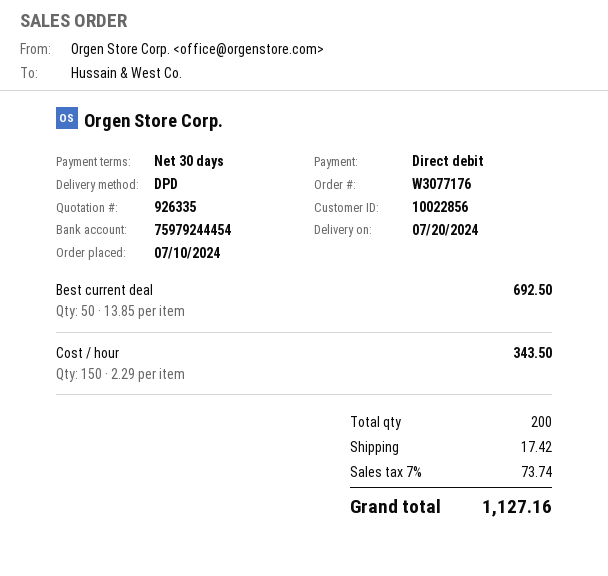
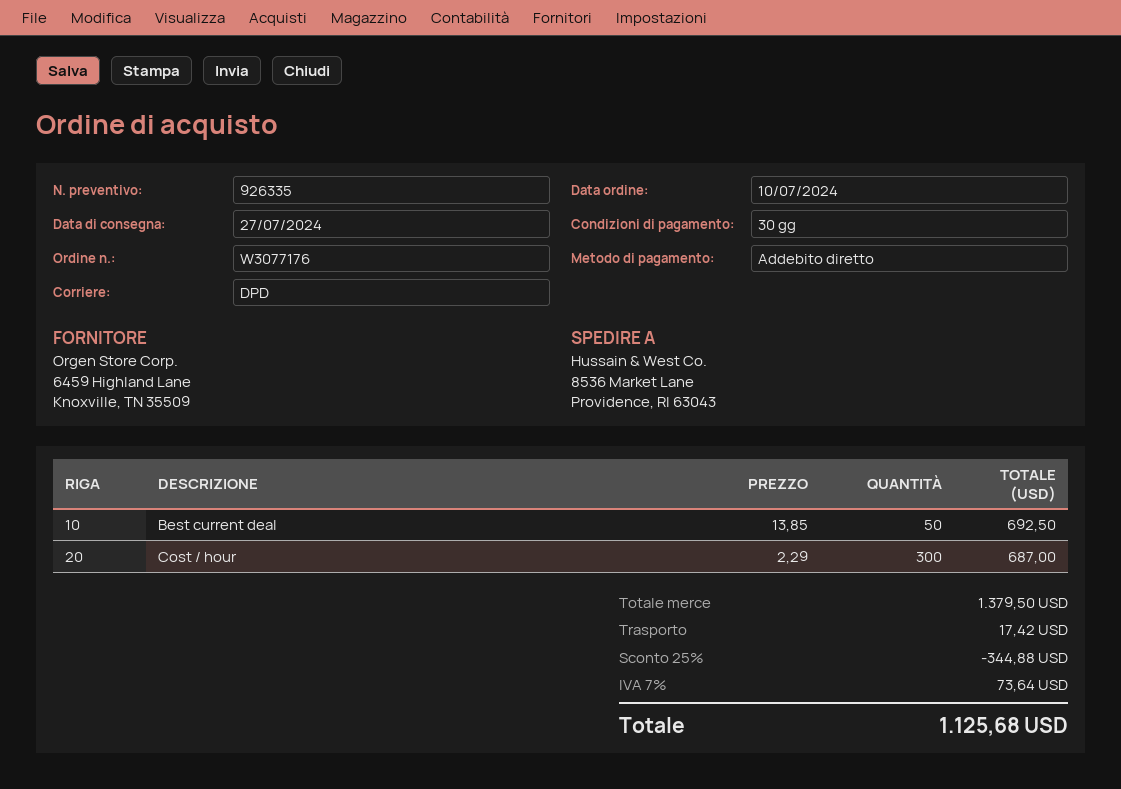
delivery date: 2024-07-20 -> 2024-07-27
Cost / hour: 150 x 2.29 = 343.50 -> 300 x 2.29 = 687.00
discount: none -> 25% = 344.88
tax: 7% = 73.74 -> 7% = 73.64
total: 1127.16 -> 1125.68

